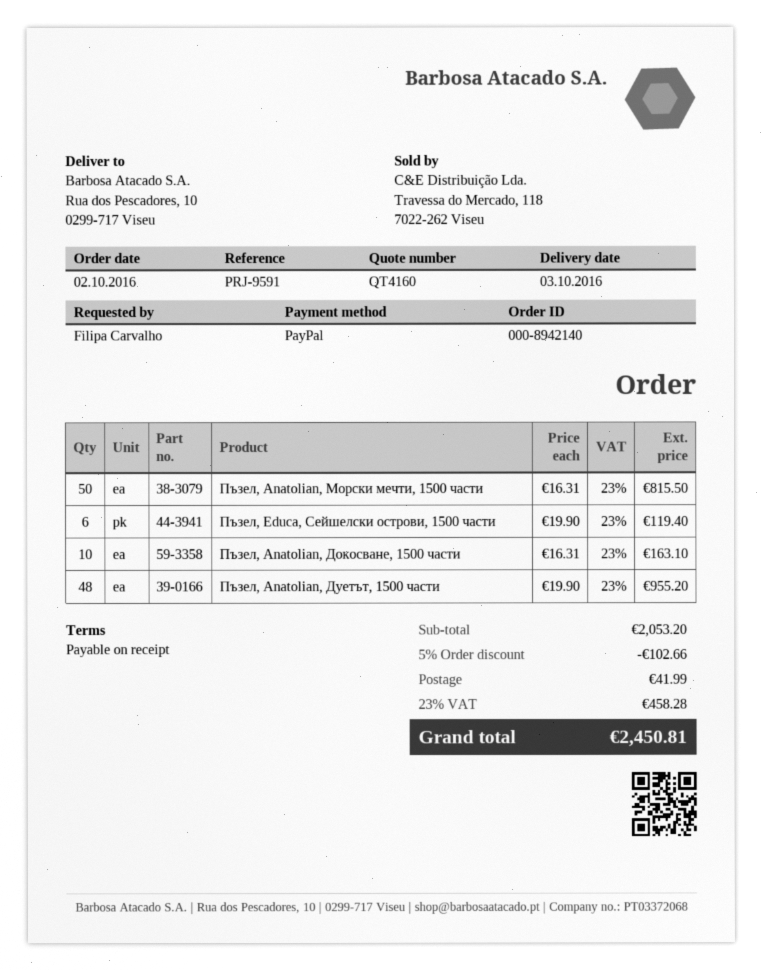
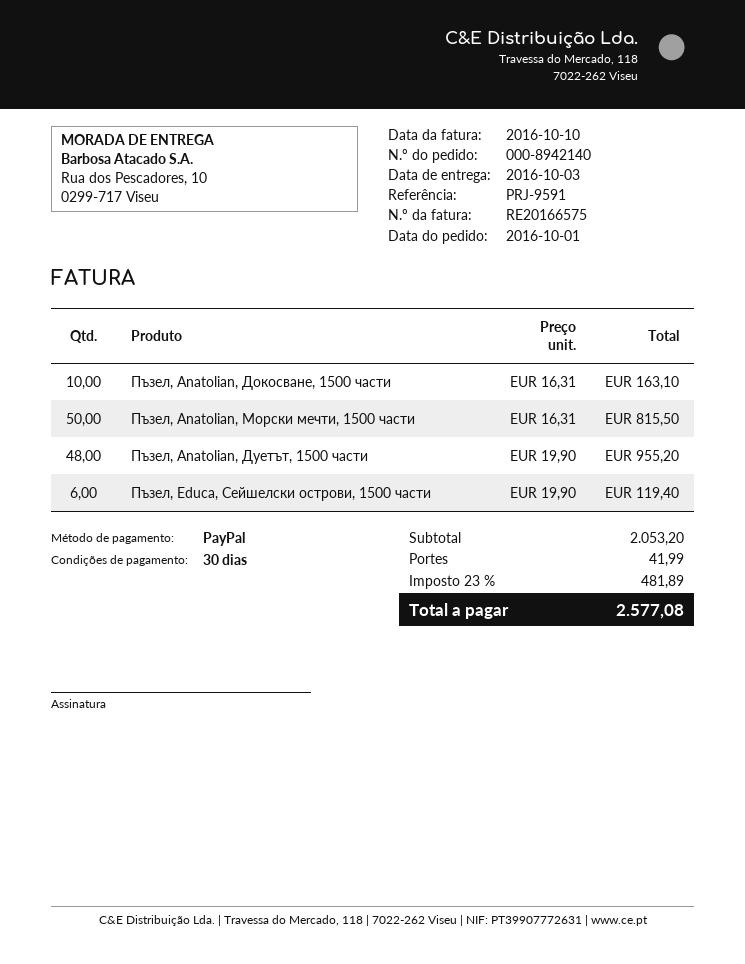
order date: 2016-10-02 -> 2016-10-01
payment terms: on receipt -> 30 days
discount: 5% = 102.66 -> none
tax: 23% = 458.28 -> 23% = 481.89
total: 2450.81 -> 2577.08

